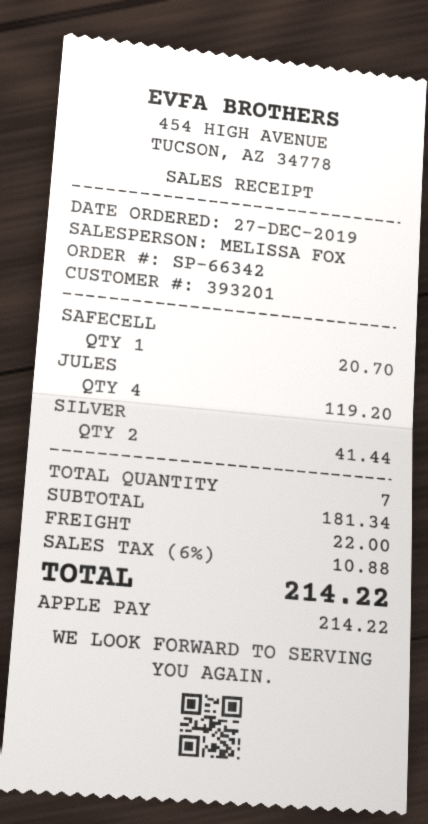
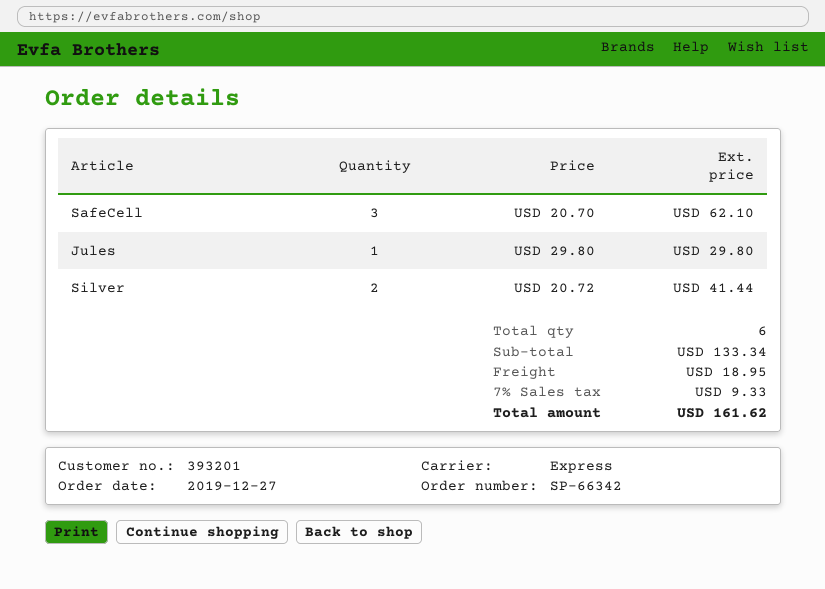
SAFECELL: 1 for 20.70 -> 3 for 62.10
JULES: 4 for 119.20 -> 1 for 29.80
total quantity: 7 -> 6
subtotal: 181.34 -> 133.34
shipping: 22.00 -> 18.95
tax: 6% = 10.88 -> 7% = 9.33
total: 214.22 -> 161.62

